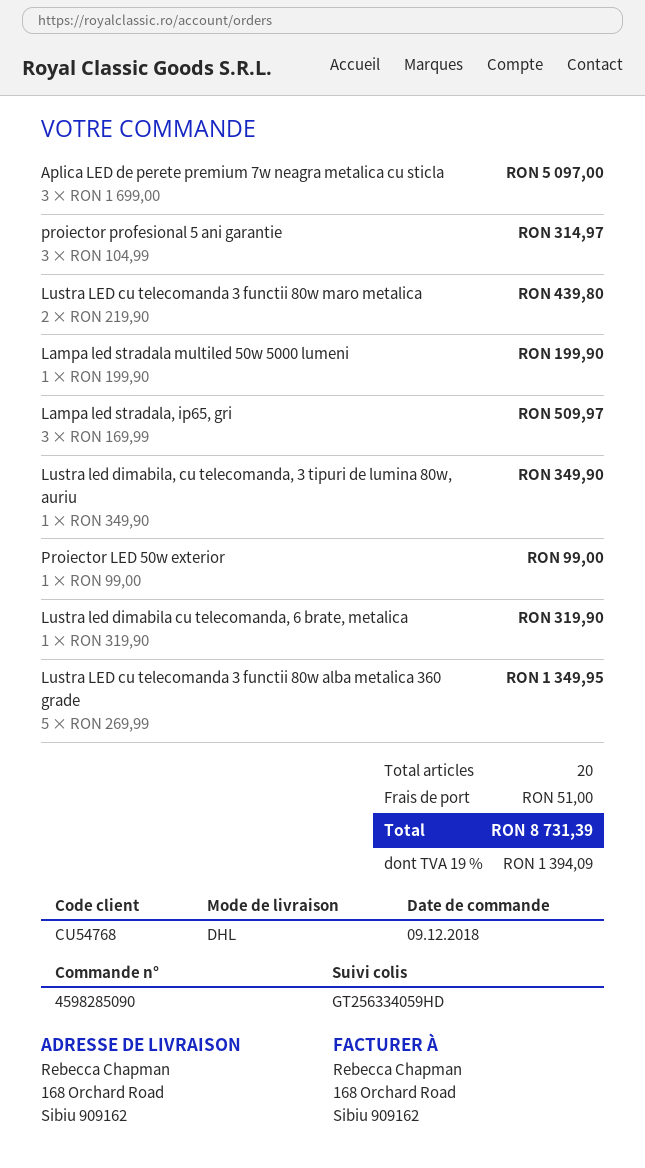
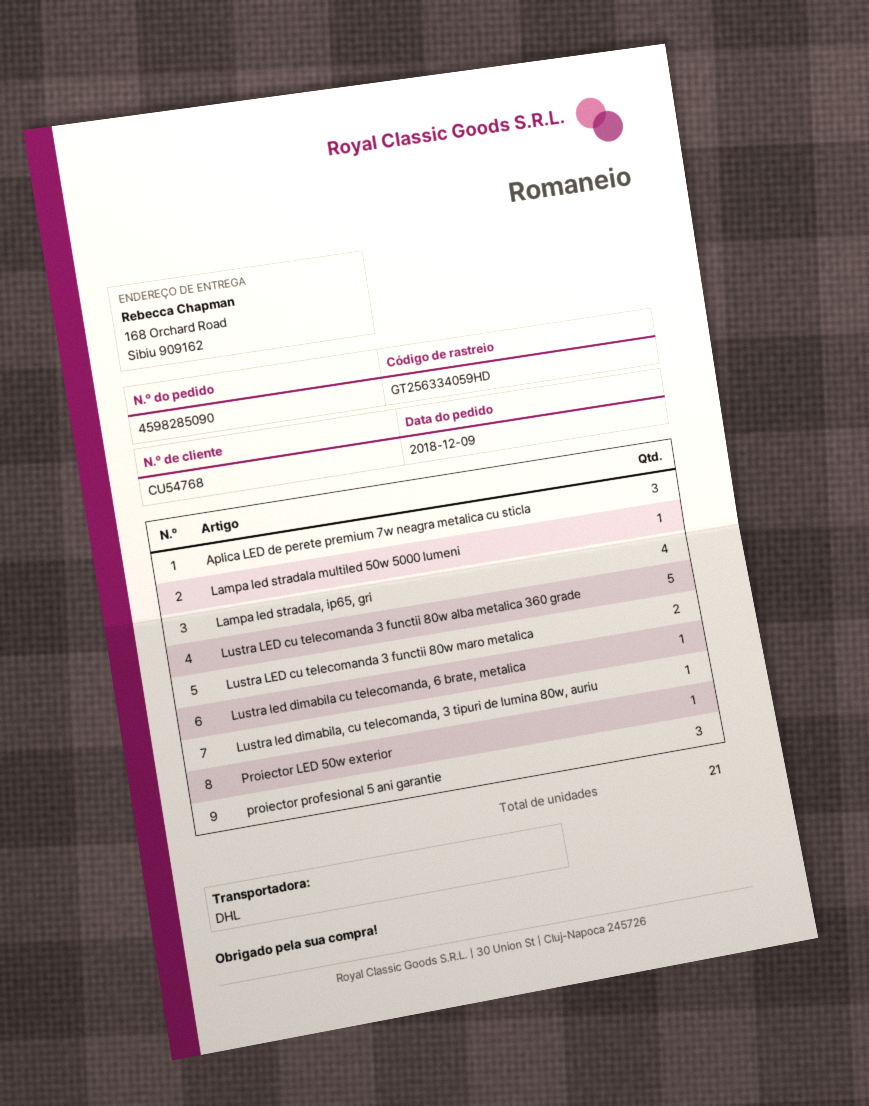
Lampa led stradala, ip65, gri: 3 -> 4
total quantity: 20 -> 21

